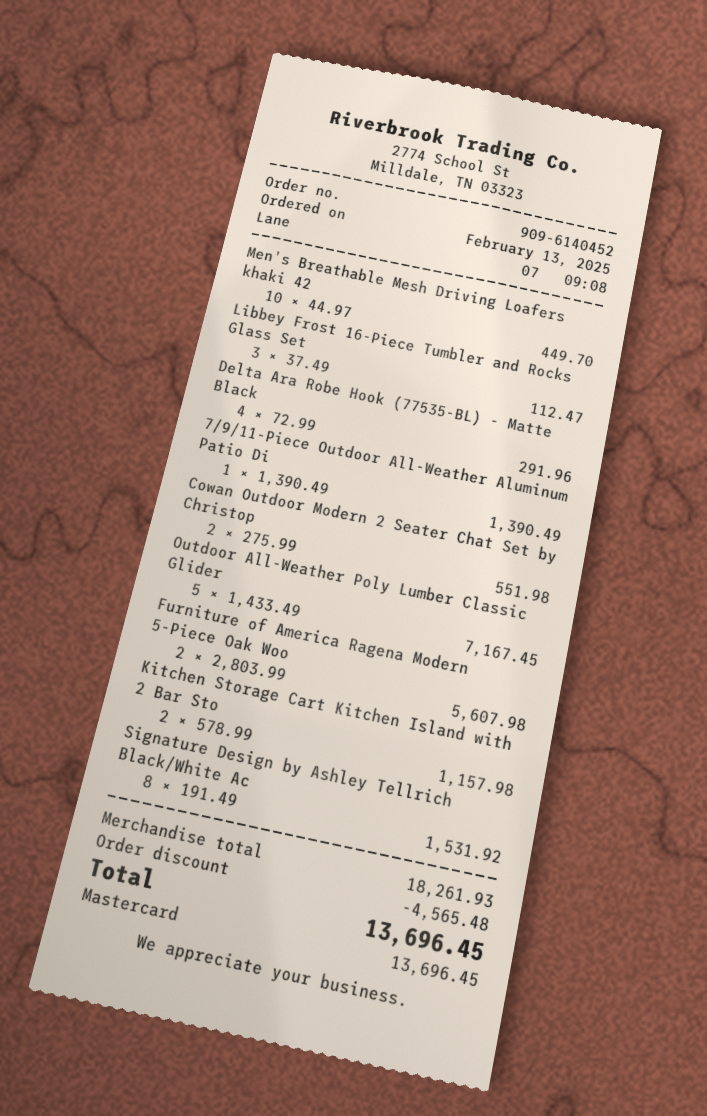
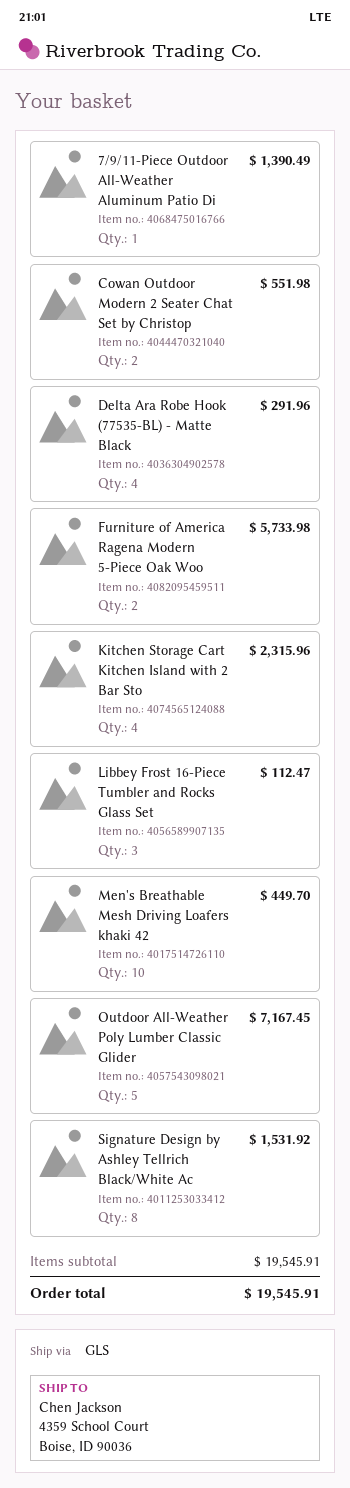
Furniture of America Ragena Modern 5-Piece Oak Woo: 2 for 5607.98 -> 2 for 5733.98
Kitchen Storage Cart Kitchen Island with 2 Bar Sto: 2 for 1157.98 -> 4 for 2315.96
subtotal: 18261.93 -> 19545.91
discount: 4565.48 -> none
total: 13696.45 -> 19545.91

